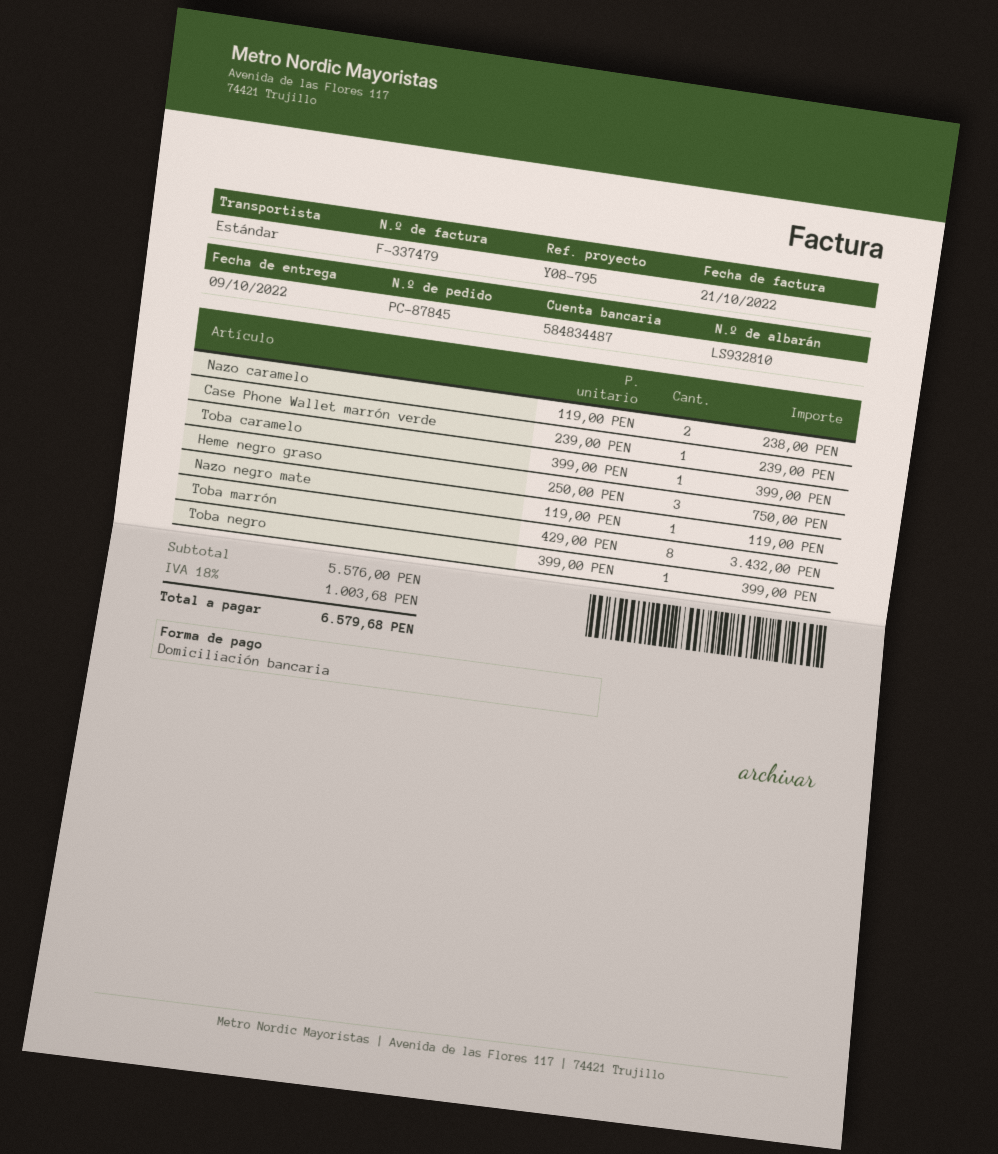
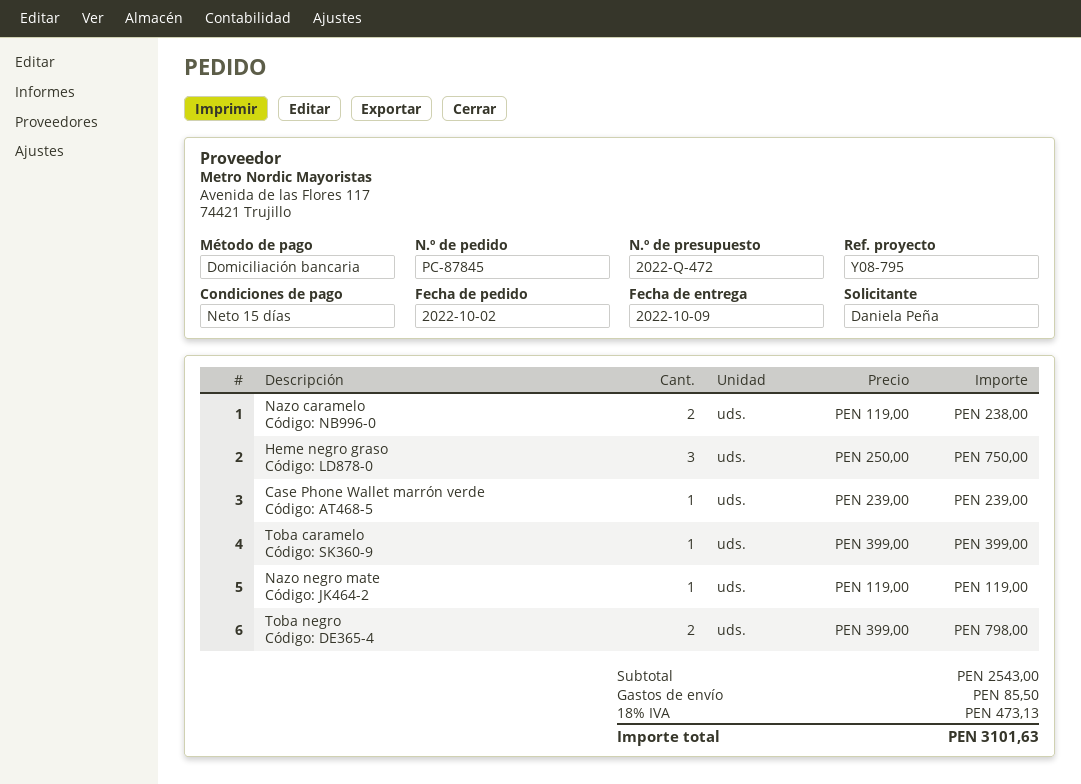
Toba marrón: 8 x 429.00 = 3432.00 -> none
Toba negro: 1 x 399.00 = 399.00 -> 2 x 399.00 = 798.00
subtotal: 5576.00 -> 2543.00
shipping: none -> 85.50
tax: 18% = 1003.68 -> 18% = 473.13
total: 6579.68 -> 3101.63

